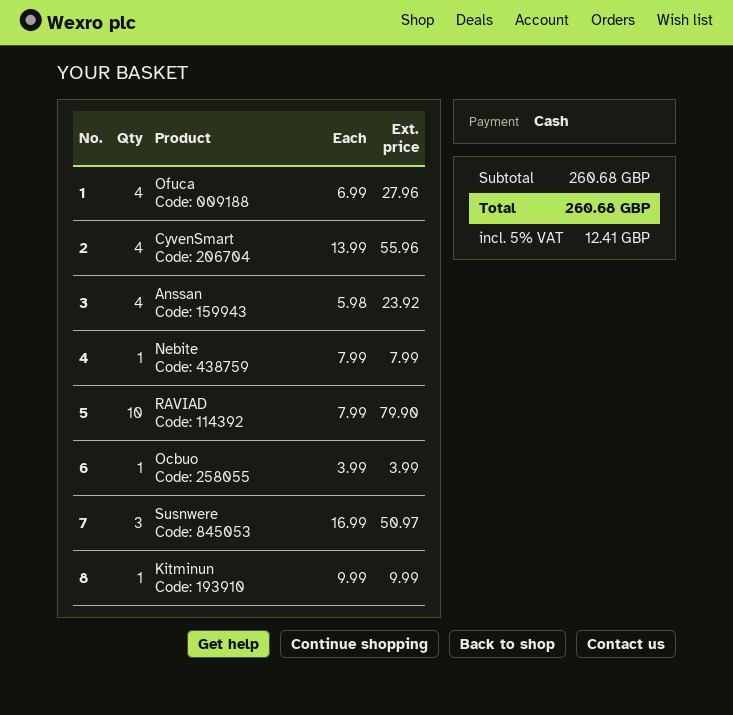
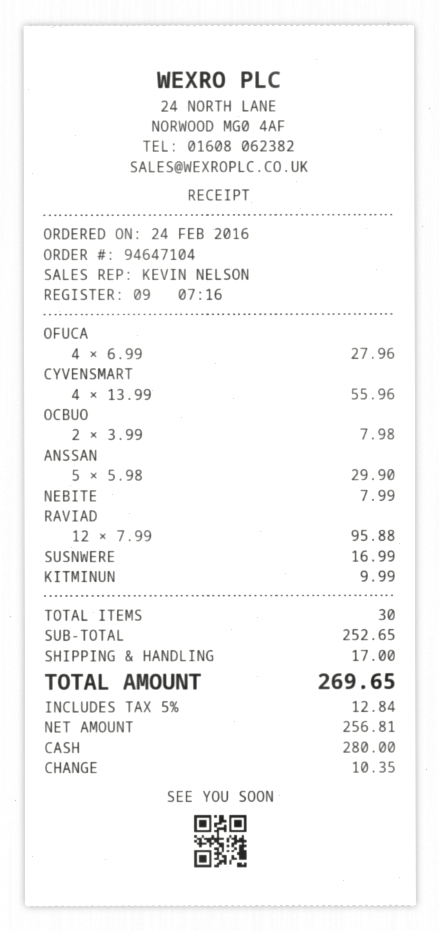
Anssan: 4 x 5.98 = 23.92 -> 5 x 5.98 = 29.90
RAVIAD: 10 x 7.99 = 79.90 -> 12 x 7.99 = 95.88
Ocbuo: 1 x 3.99 = 3.99 -> 2 x 3.99 = 7.98
Susnwere: 3 x 16.99 = 50.97 -> 1 x 16.99 = 16.99
subtotal: 260.68 -> 252.65
shipping: none -> 17.00
tax: 5% = 12.41 -> 5% = 12.84
total: 260.68 -> 269.65

